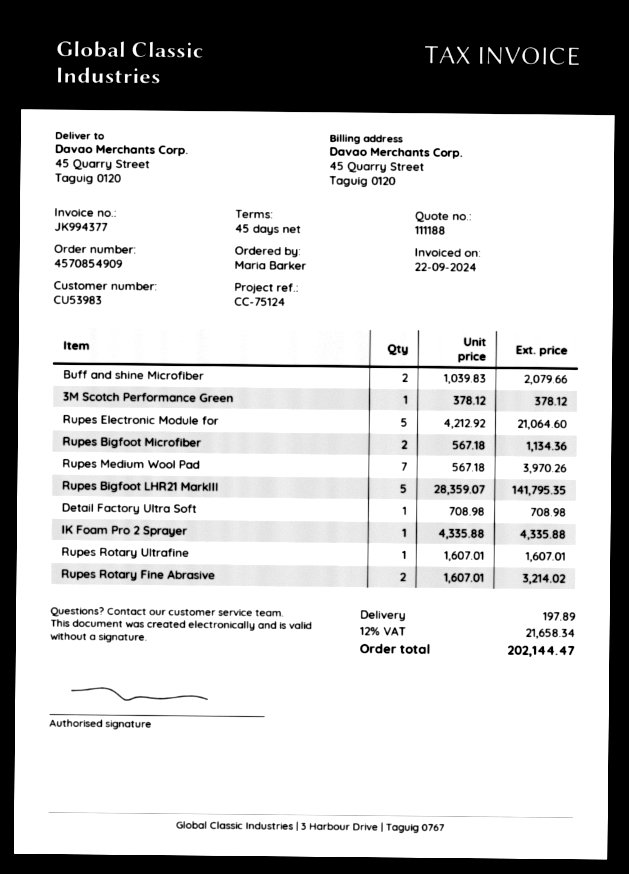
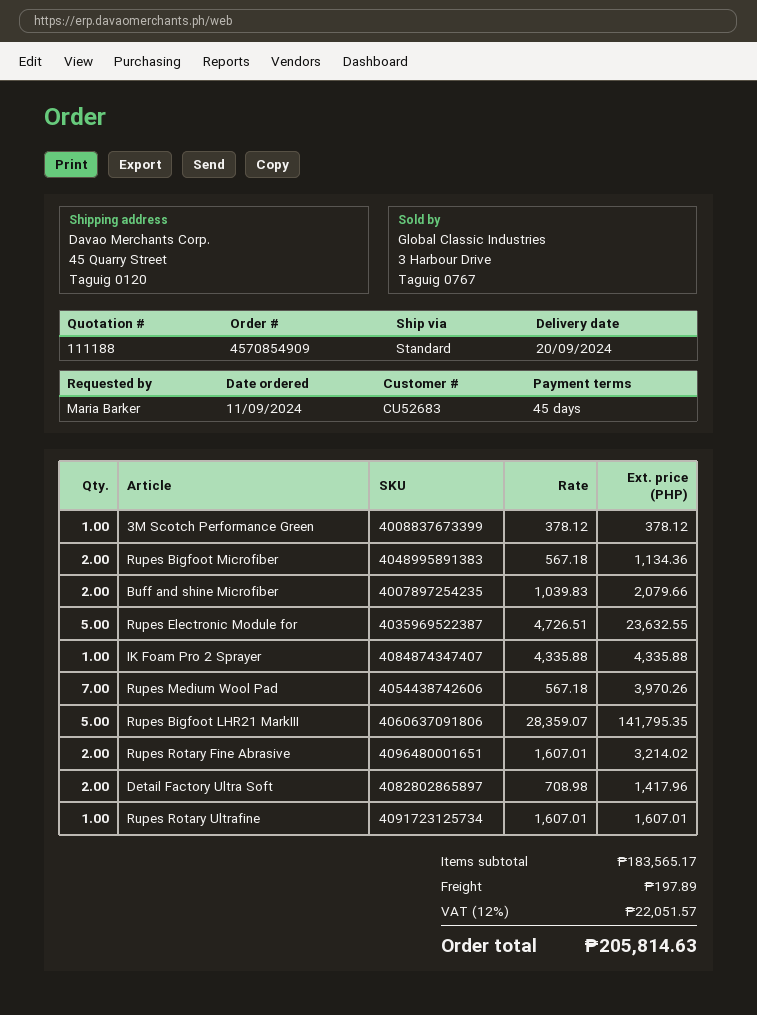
customer number: CU53983 -> CU52683
Rupes Electronic Module for: 5 x 4212.92 = 21064.60 -> 5 x 4726.51 = 23632.55
Detail Factory Ultra Soft: 1 x 708.98 = 708.98 -> 2 x 708.98 = 1417.96
tax: 12% = 21658.34 -> 12% = 22051.57
total: 202144.47 -> 205814.63

